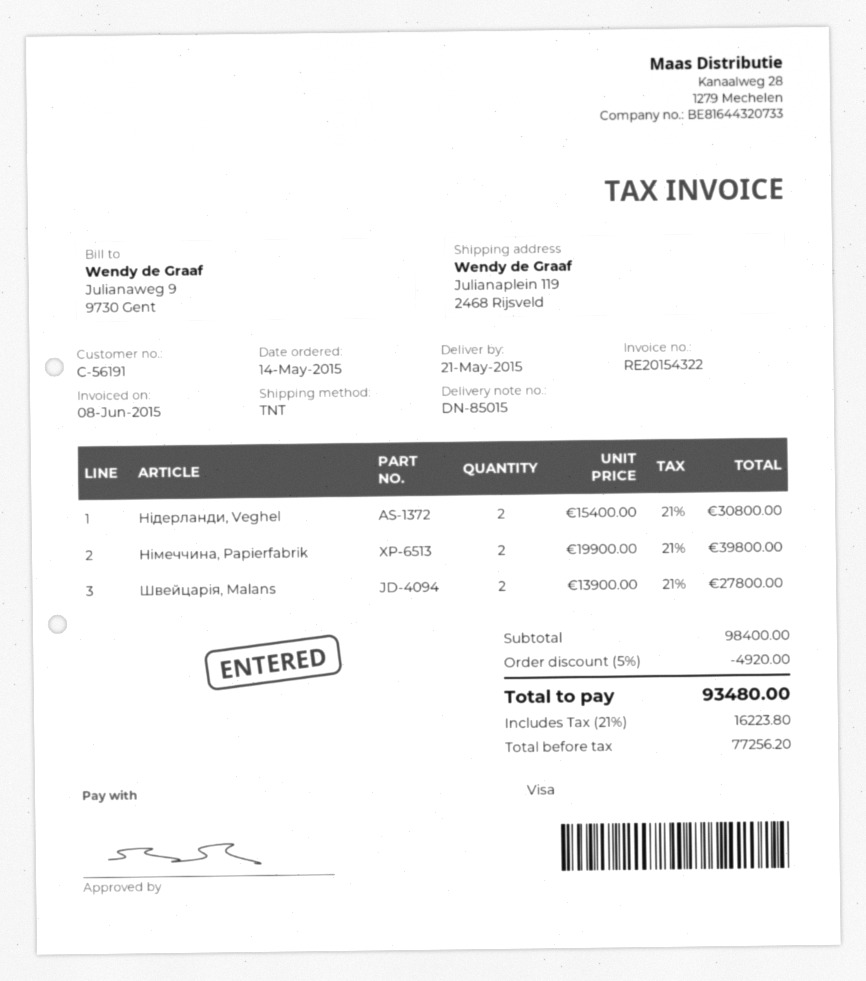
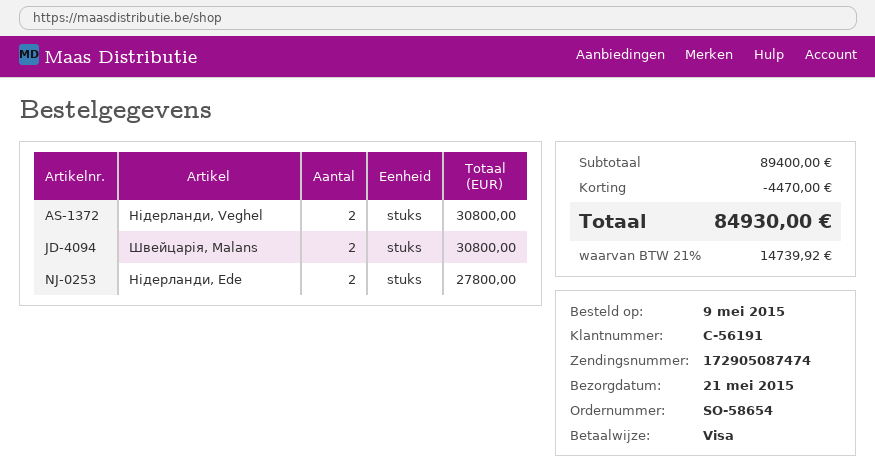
order date: 2015-05-14 -> 2015-05-09
Німеччина, Papierfabrik: 2 for 39800.00 -> none
Швейцарія, Malans: 2 for 27800.00 -> 2 for 30800.00
Нідерланди, Ede: none -> 2 for 27800.00
subtotal: 98400.00 -> 89400.00
discount: 4920.00 -> 4470.00
tax: 21% = 16223.80 -> 21% = 14739.92
total: 93480.00 -> 84930.00

